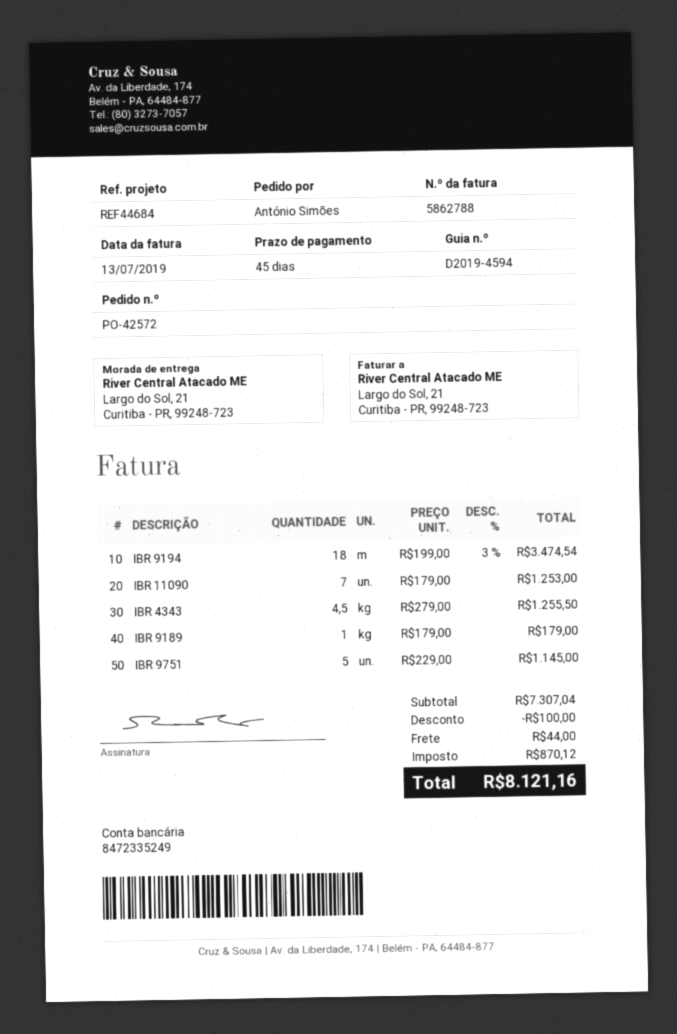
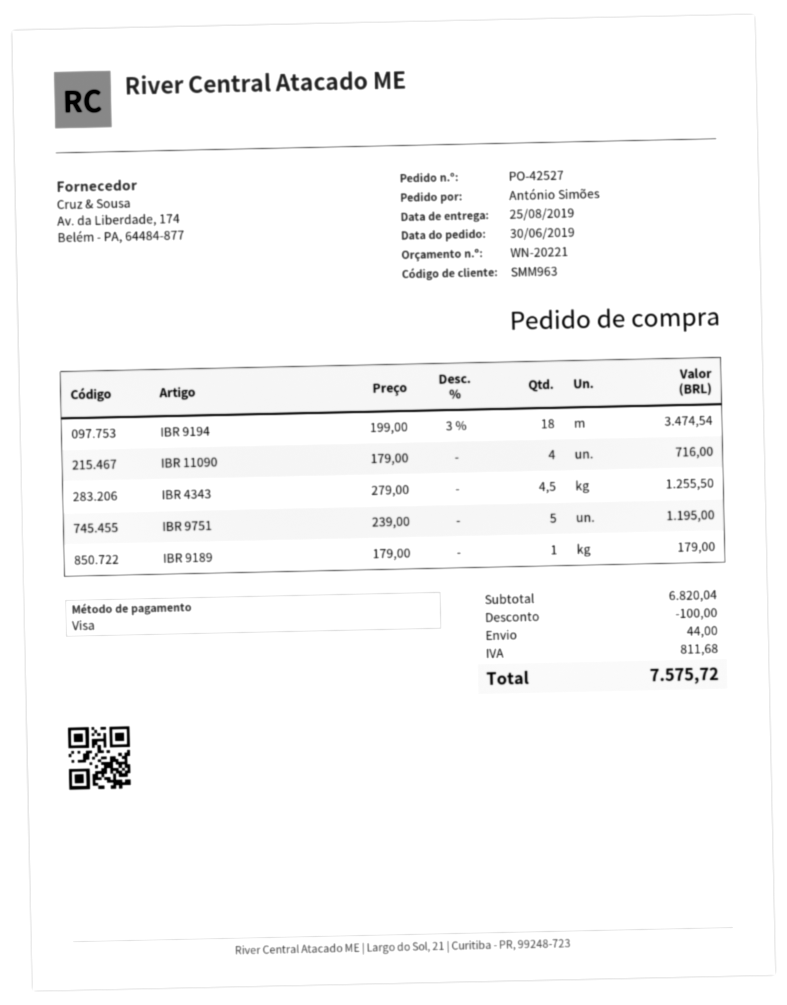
order number: PO-42572 -> PO-42527
IBR 11090: 7 x 179.00 = 1253.00 -> 4 x 179.00 = 716.00
IBR 9751: 5 x 229.00 = 1145.00 -> 5 x 239.00 = 1195.00
subtotal: 7307.04 -> 6820.04
tax: 870.12 -> 811.68
total: 8121.16 -> 7575.72

